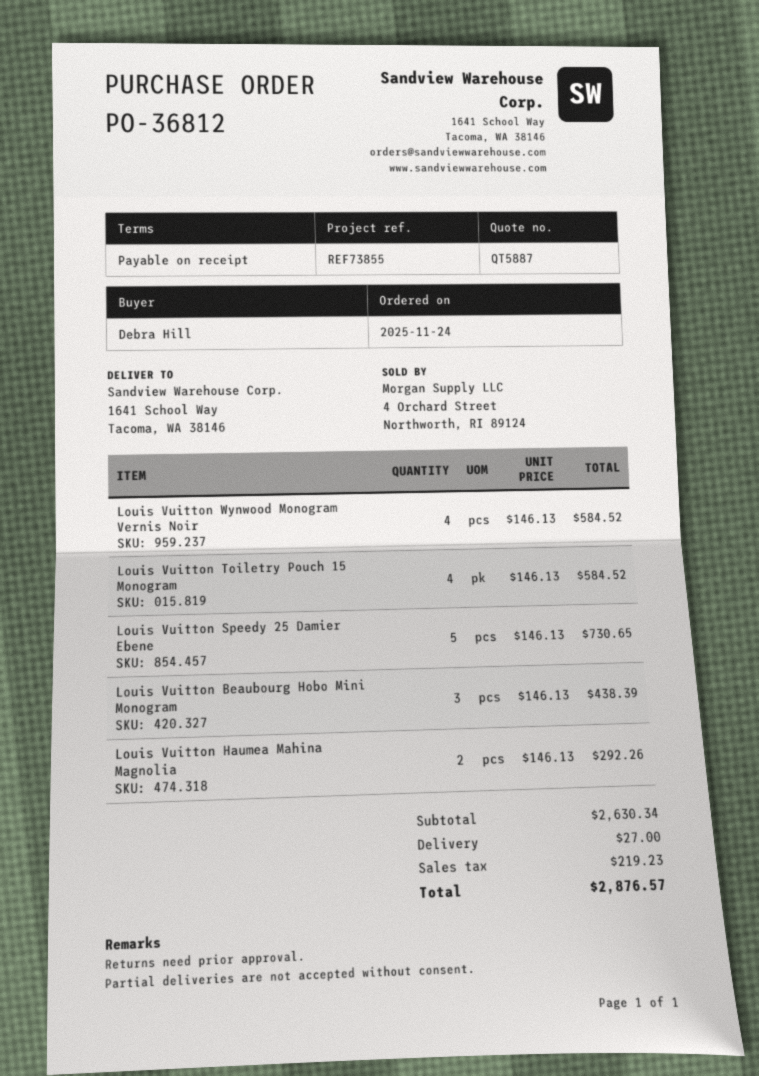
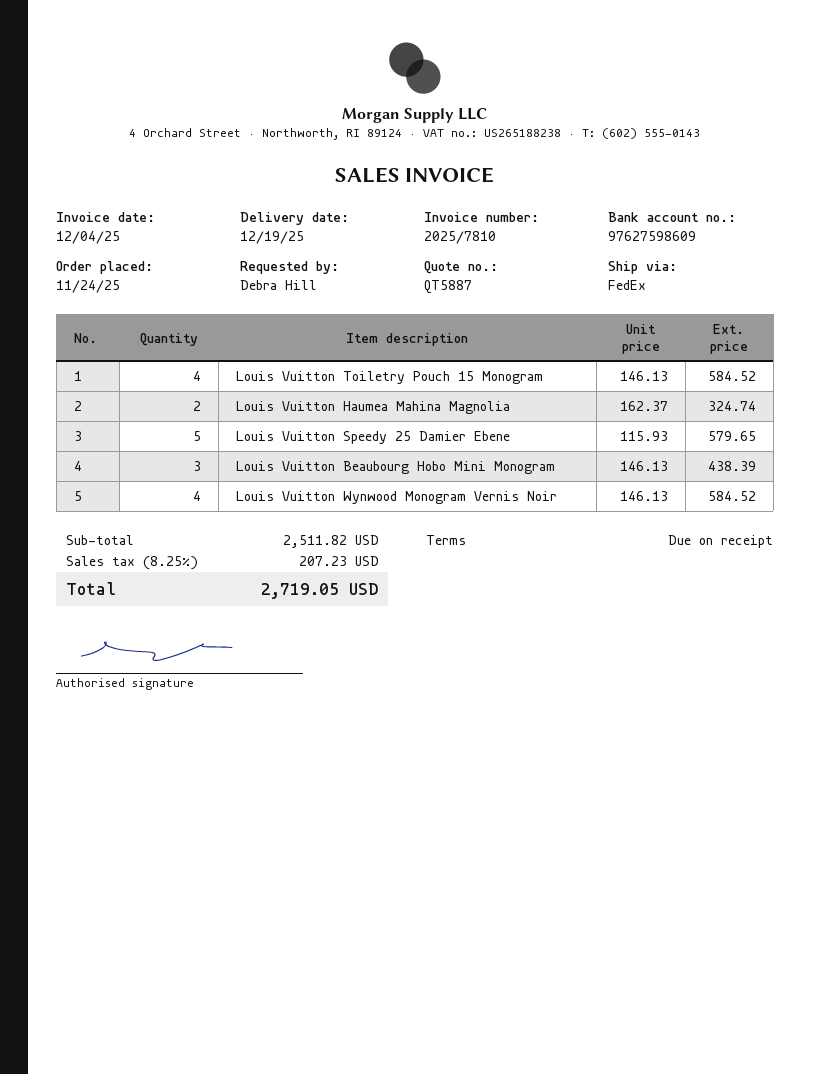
Louis Vuitton Speedy 25 Damier Ebene: 5 x 146.13 = 730.65 -> 5 x 115.93 = 579.65
Louis Vuitton Haumea Mahina Magnolia: 2 x 146.13 = 292.26 -> 2 x 162.37 = 324.74
subtotal: 2630.34 -> 2511.82
shipping: 27.00 -> none
tax: 219.23 -> 207.23
total: 2876.57 -> 2719.05

